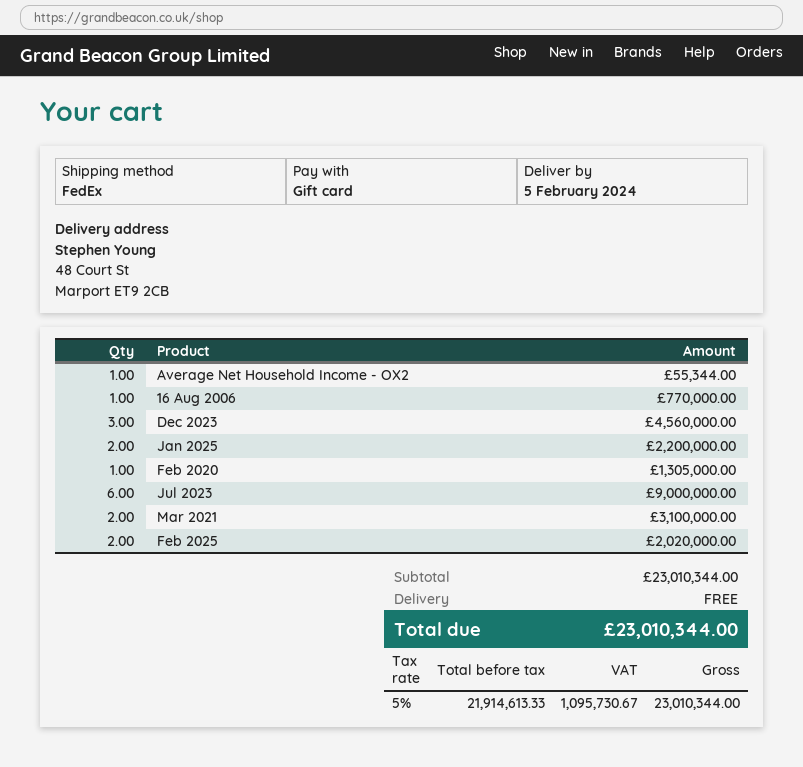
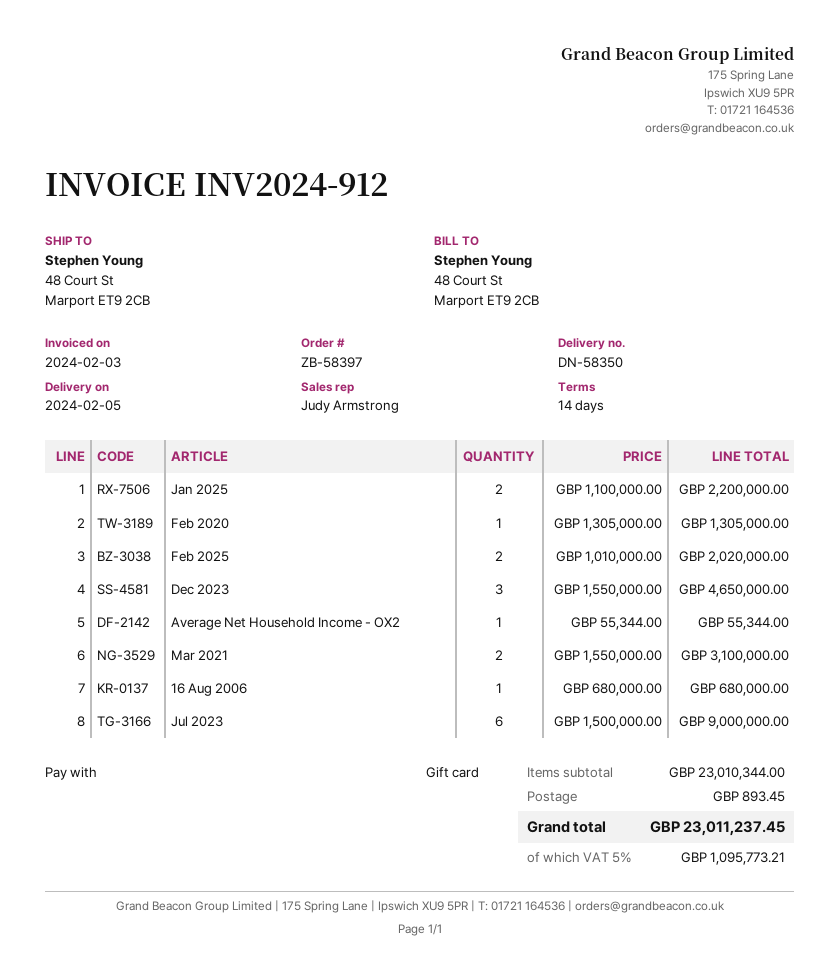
16 Aug 2006: 1 for 770000.00 -> 1 for 680000.00
Dec 2023: 3 for 4560000.00 -> 3 for 4650000.00
shipping: 0.00 -> 893.45
tax: 5% = 1095730.67 -> 5% = 1095773.21
total: 23010344.00 -> 23011237.45

